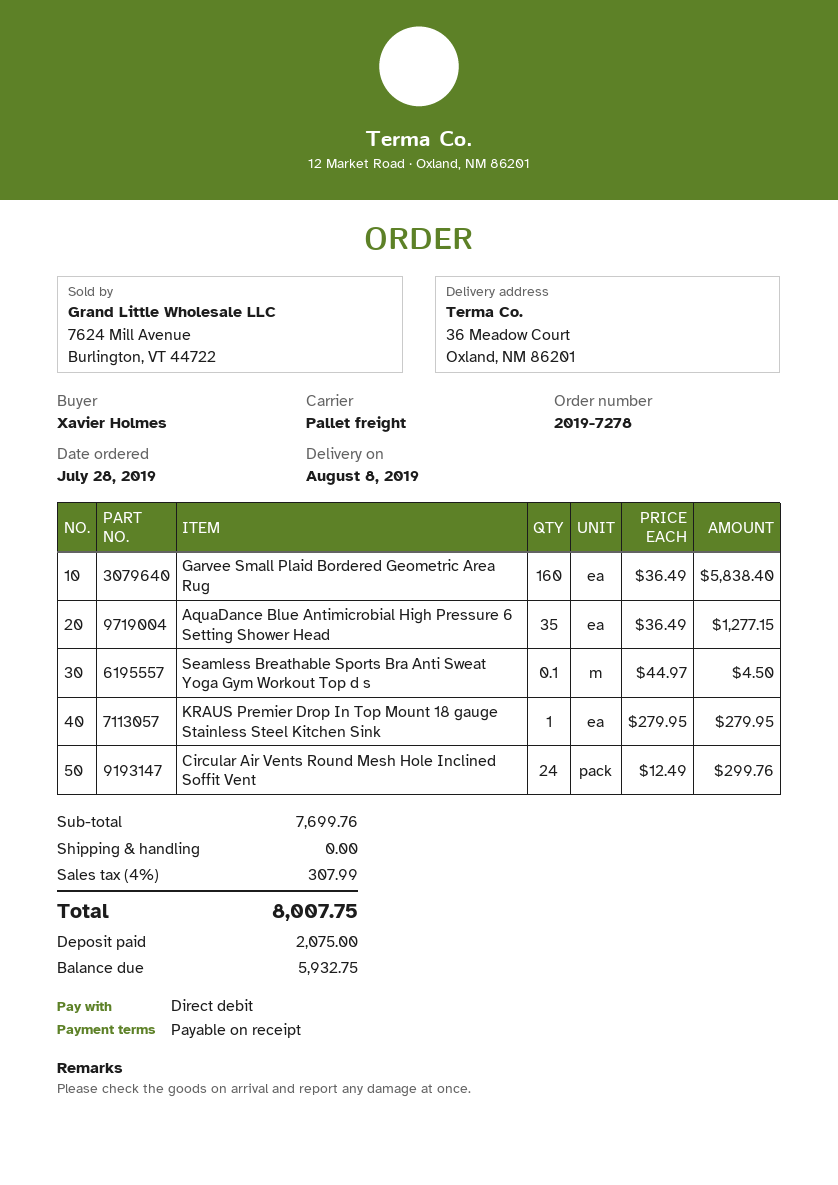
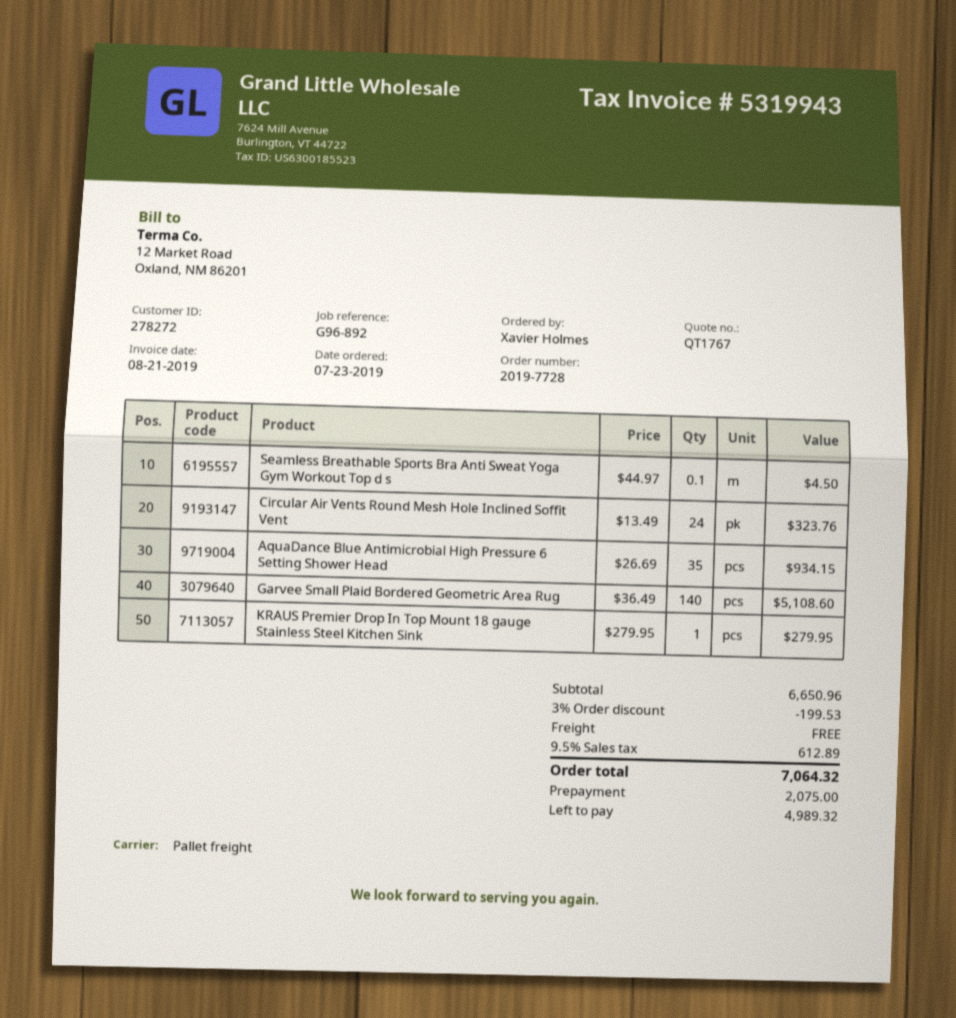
order number: 2019-7278 -> 2019-7728
order date: 2019-07-28 -> 2019-07-23
Garvee Small Plaid Bordered Geometric Area Rug: 160 x 36.49 = 5838.40 -> 140 x 36.49 = 5108.60
AquaDance Blue Antimicrobial High Pressure 6 Setting Shower Head: 35 x 36.49 = 1277.15 -> 35 x 26.69 = 934.15
Circular Air Vents Round Mesh Hole Inclined Soffit Vent: 24 x 12.49 = 299.76 -> 24 x 13.49 = 323.76
subtotal: 7699.76 -> 6650.96
discount: none -> 3% = 199.53
tax: 4% = 307.99 -> 9.5% = 612.89
total: 8007.75 -> 7064.32
balance: 5932.75 -> 4989.32

